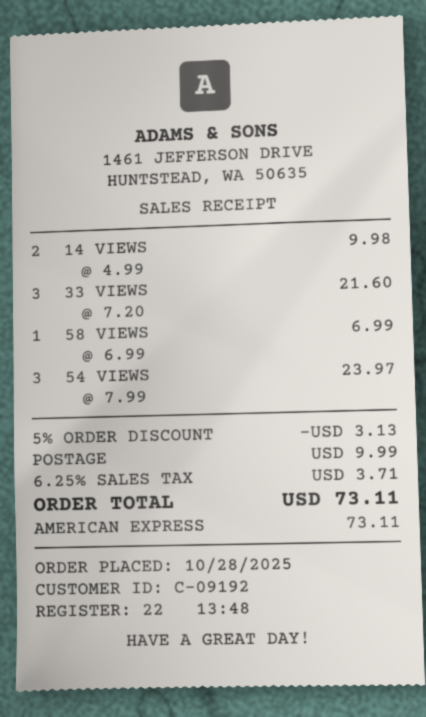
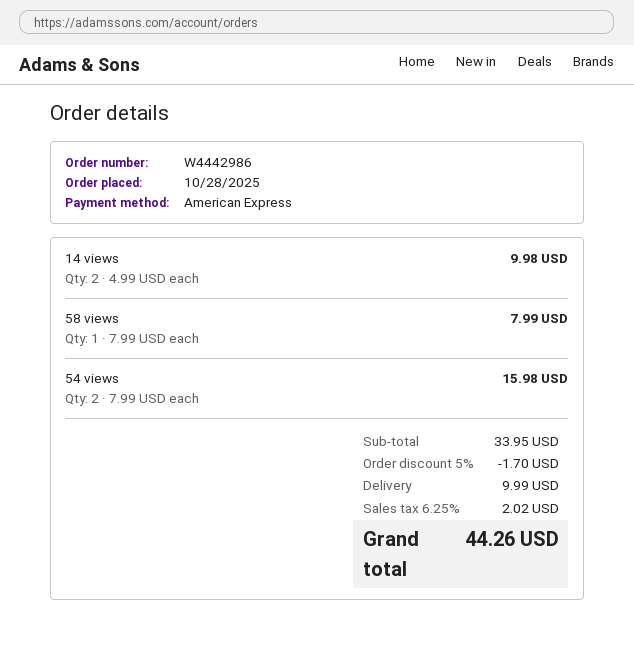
33 VIEWS: 3 x 7.20 = 21.60 -> none
58 VIEWS: 1 x 6.99 = 6.99 -> 1 x 7.99 = 7.99
54 VIEWS: 3 x 7.99 = 23.97 -> 2 x 7.99 = 15.98
discount: 5% = 3.13 -> 5% = 1.70
tax: 6.25% = 3.71 -> 6.25% = 2.02
total: 73.11 -> 44.26

